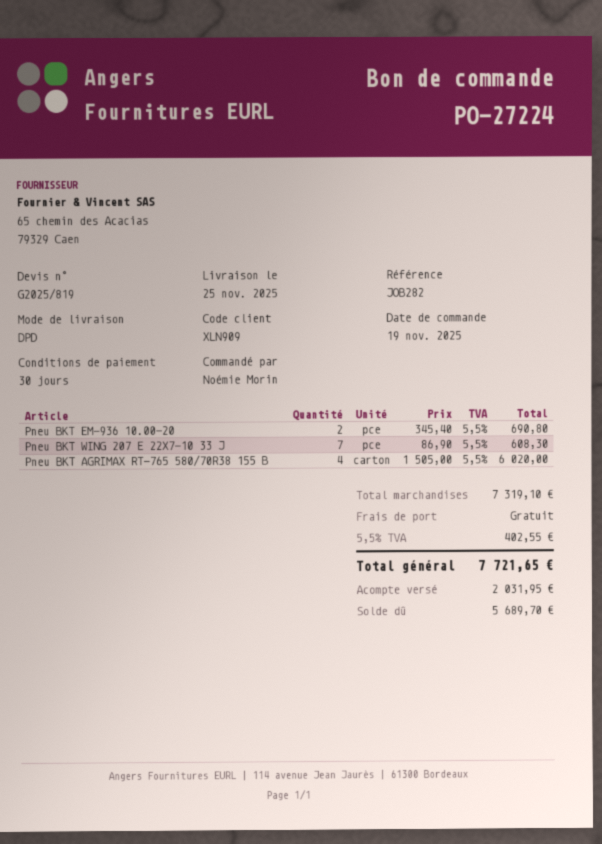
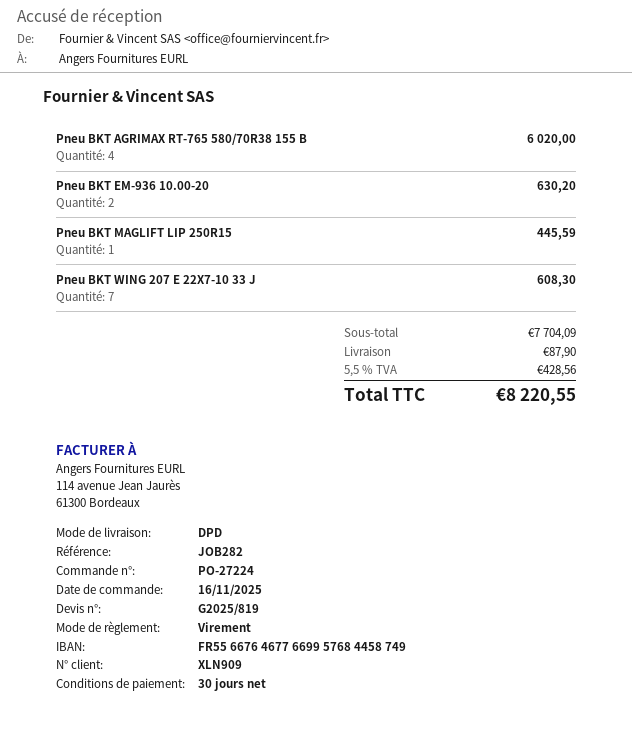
order date: 2025-11-19 -> 2025-11-16
Pneu BKT EM-936 10.00-20: 2 for 690.80 -> 2 for 630.20
Pneu BKT MAGLIFT LIP 250R15: none -> 1 for 445.59
subtotal: 7319.10 -> 7704.09
shipping: 0.00 -> 87.90
tax: 5.5% = 402.55 -> 5.5% = 428.56
total: 7721.65 -> 8220.55

